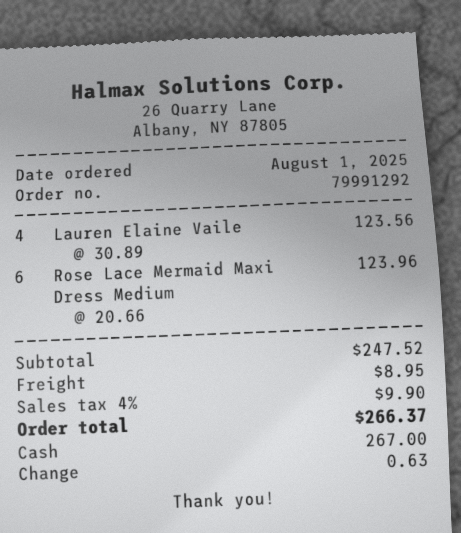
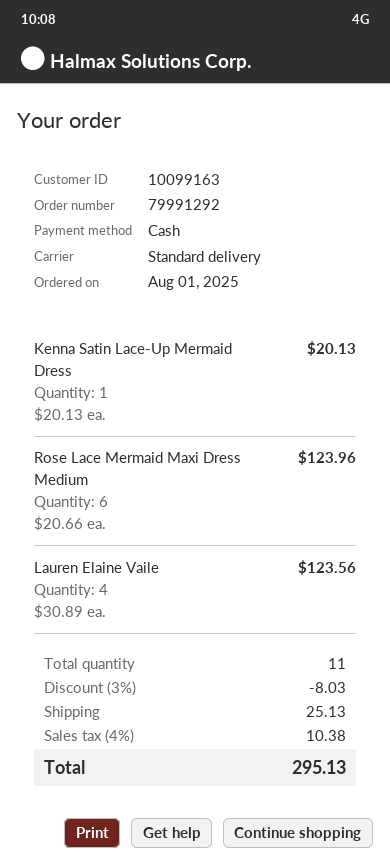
Kenna Satin Lace-Up Mermaid Dress: none -> 1 x 20.13 = 20.13
discount: none -> 3% = 8.03
shipping: 8.95 -> 25.13
tax: 4% = 9.90 -> 4% = 10.38
total: 266.37 -> 295.13

